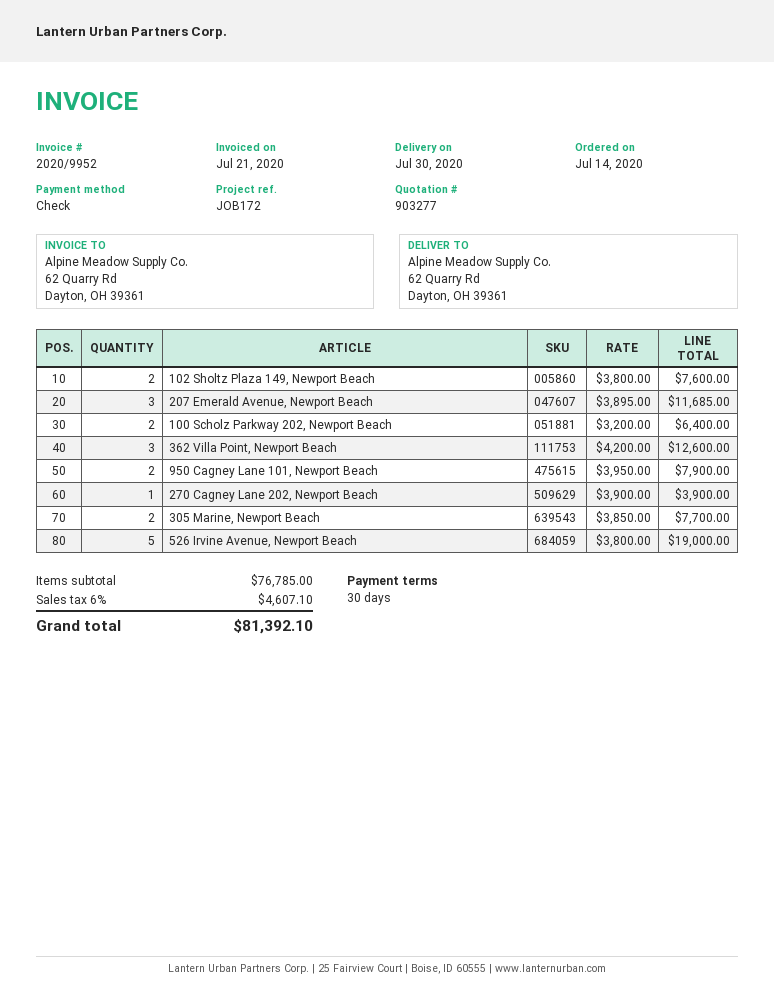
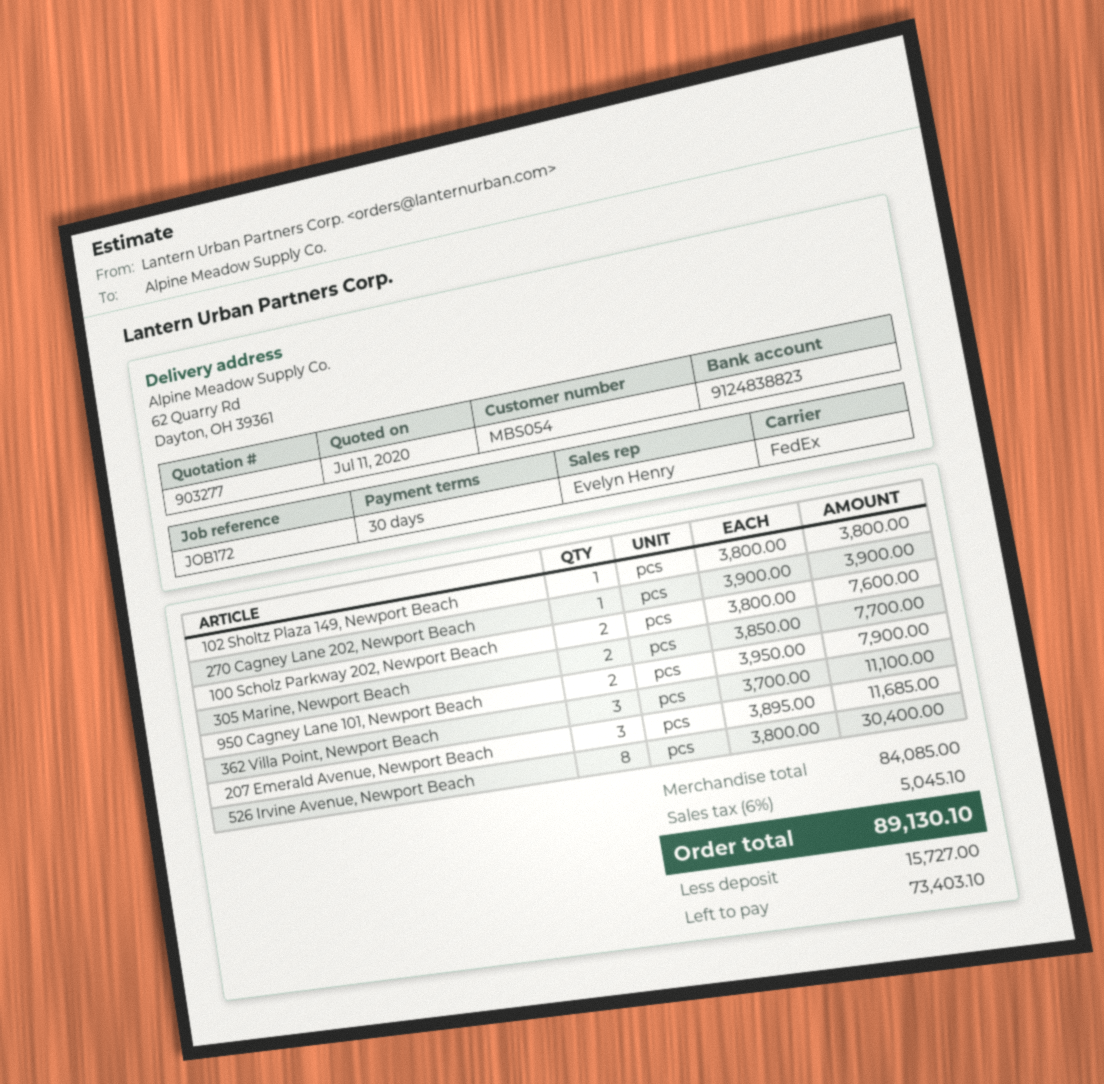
102 Sholtz Plaza 149, Newport Beach: 2 x 3800.00 = 7600.00 -> 1 x 3800.00 = 3800.00
100 Scholz Parkway 202, Newport Beach: 2 x 3200.00 = 6400.00 -> 2 x 3800.00 = 7600.00
362 Villa Point, Newport Beach: 3 x 4200.00 = 12600.00 -> 3 x 3700.00 = 11100.00
526 Irvine Avenue, Newport Beach: 5 x 3800.00 = 19000.00 -> 8 x 3800.00 = 30400.00
subtotal: 76785.00 -> 84085.00
tax: 6% = 4607.10 -> 6% = 5045.10
total: 81392.10 -> 89130.10

